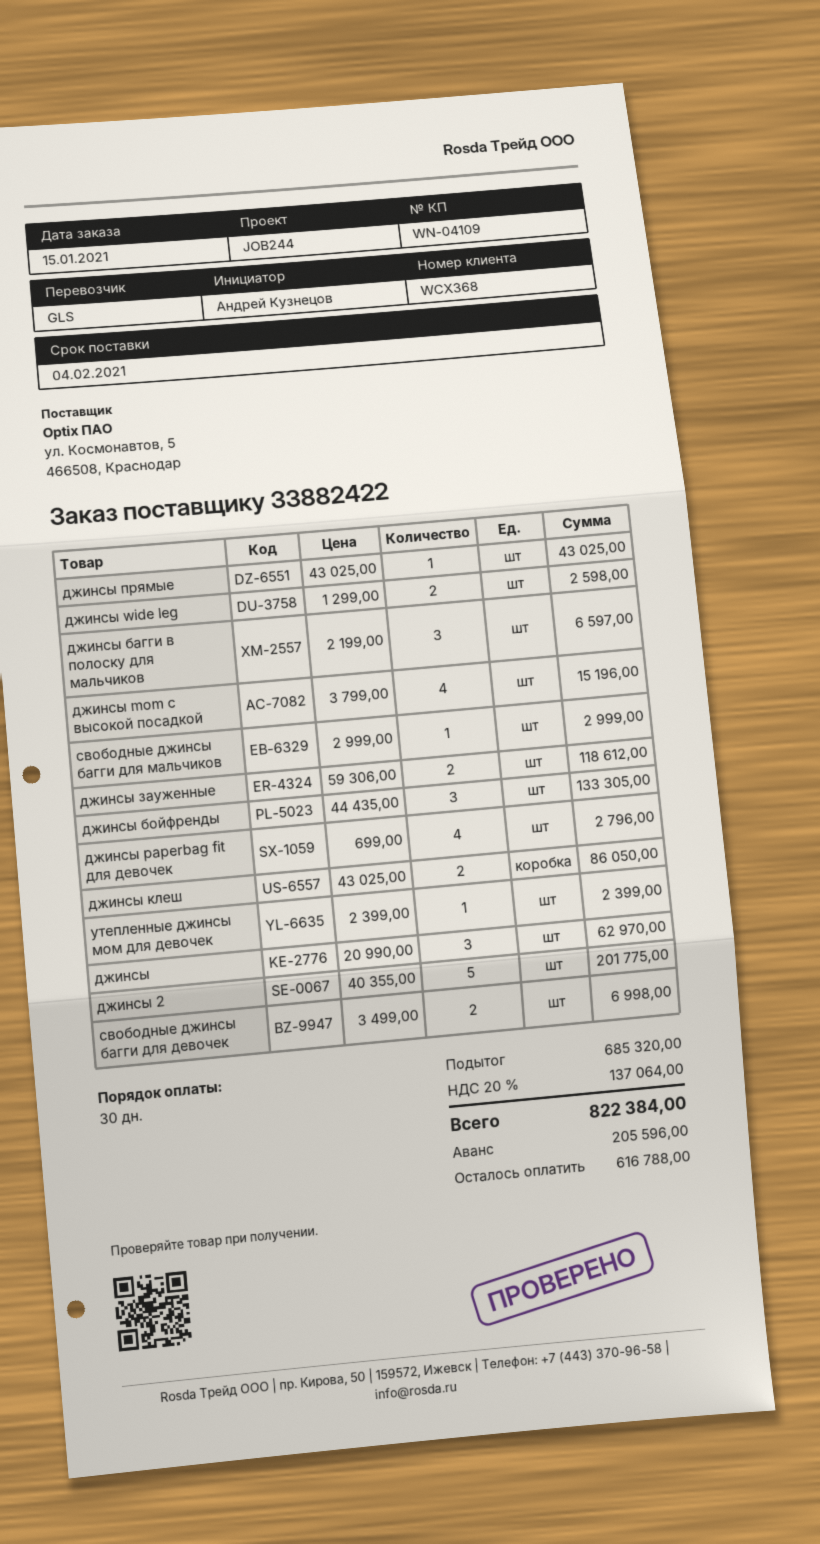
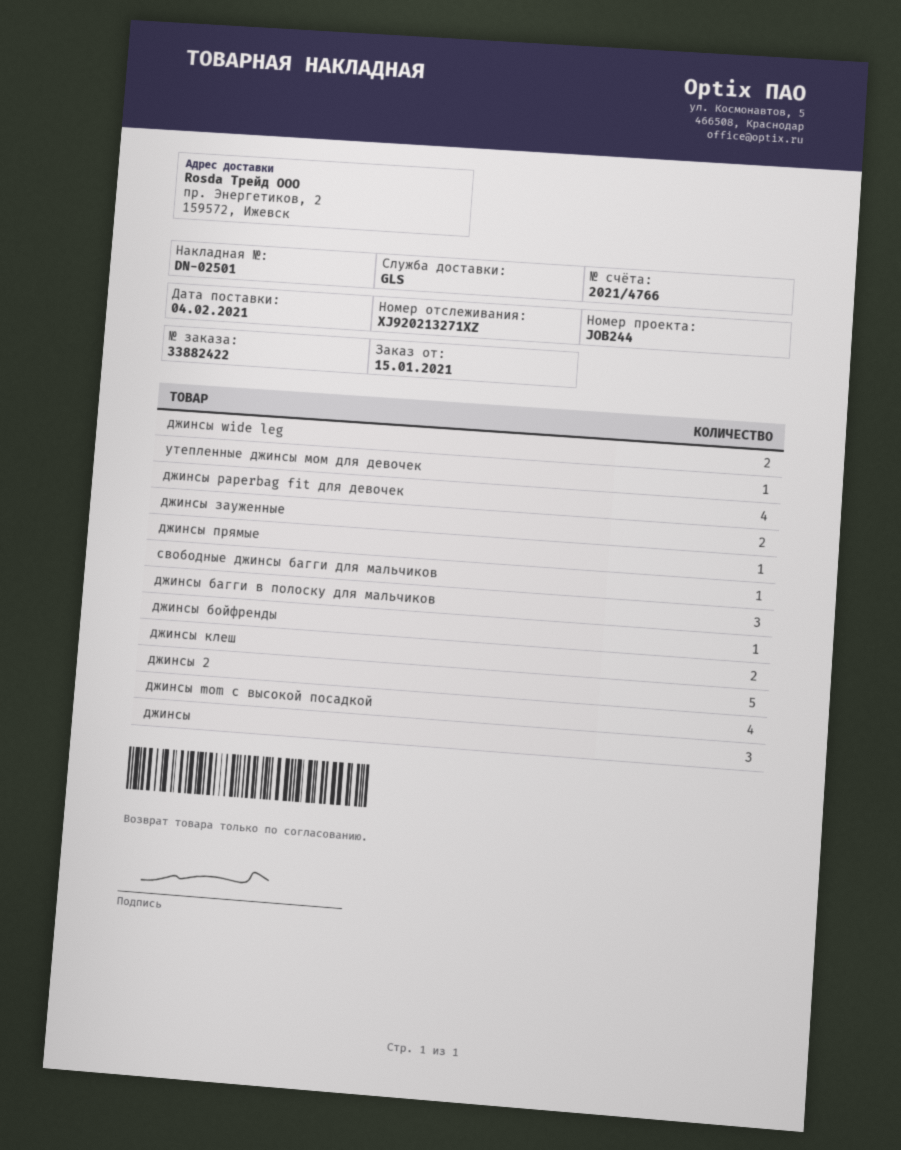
джинсы бойфренды: 3 -> 1
свободные джинсы багги для девочек: 2 -> none

